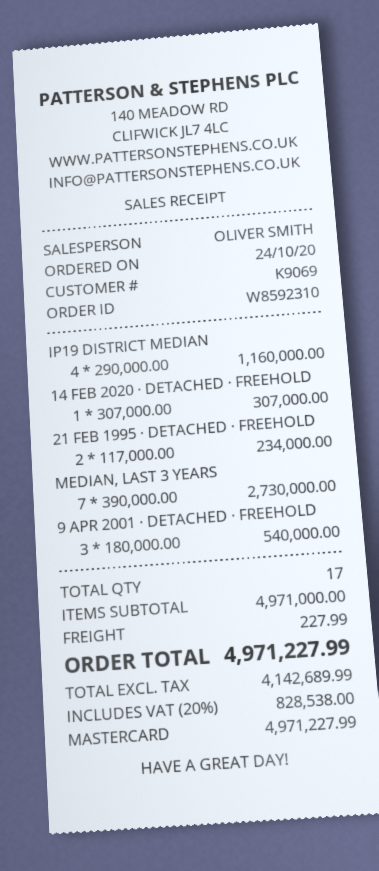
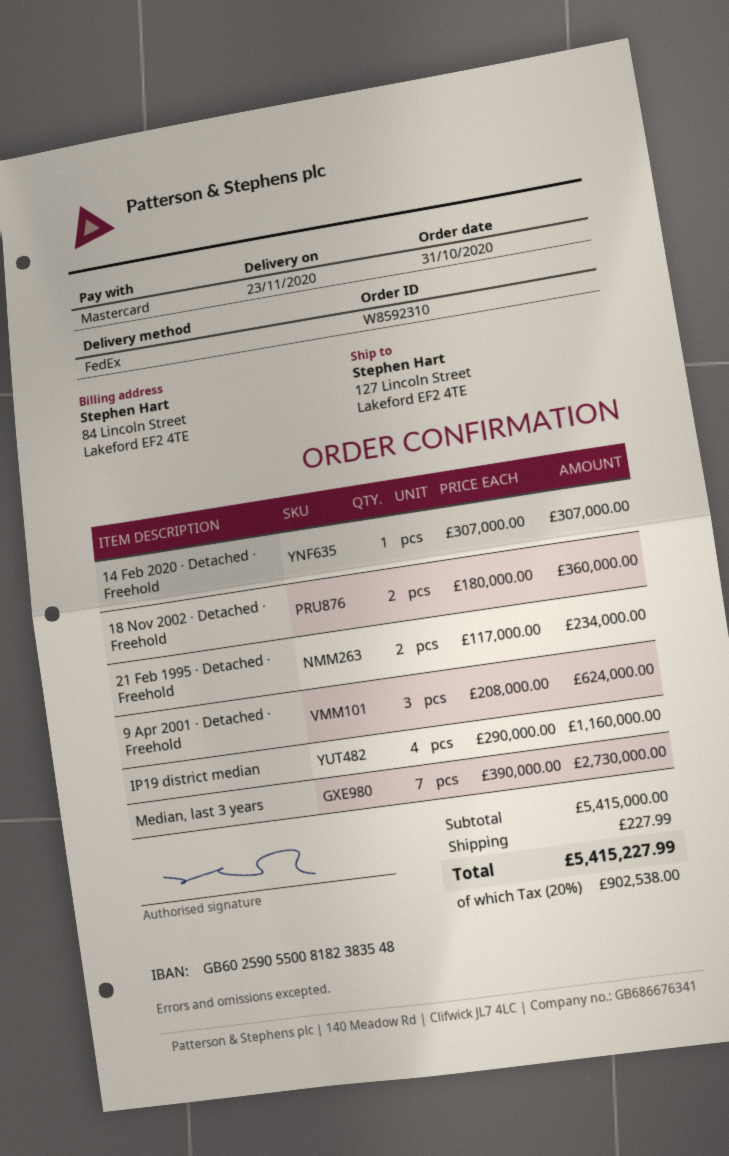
order date: 2020-10-24 -> 2020-10-31
9 APR 2001 · DETACHED · FREEHOLD: 3 x 180000.00 = 540000.00 -> 3 x 208000.00 = 624000.00
18 Nov 2002 · Detached · Freehold: none -> 2 x 180000.00 = 360000.00
subtotal: 4971000.00 -> 5415000.00
tax: 20% = 828538.00 -> 20% = 902538.00
total: 4971227.99 -> 5415227.99

